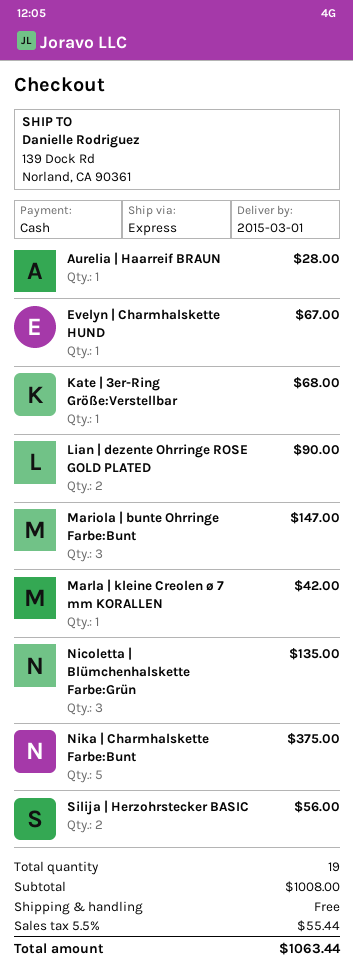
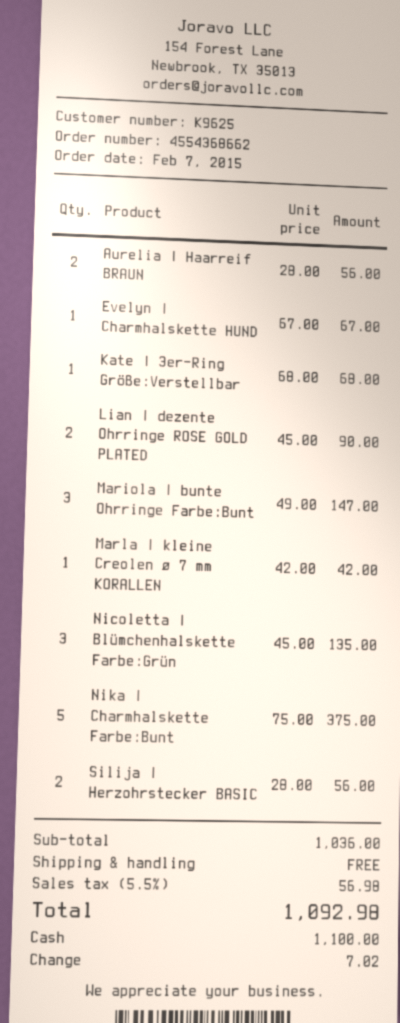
Aurelia | Haarreif BRAUN: 1 for 28.00 -> 2 for 56.00
subtotal: 1008.00 -> 1036.00
tax: 5.5% = 55.44 -> 5.5% = 56.98
total: 1063.44 -> 1092.98

